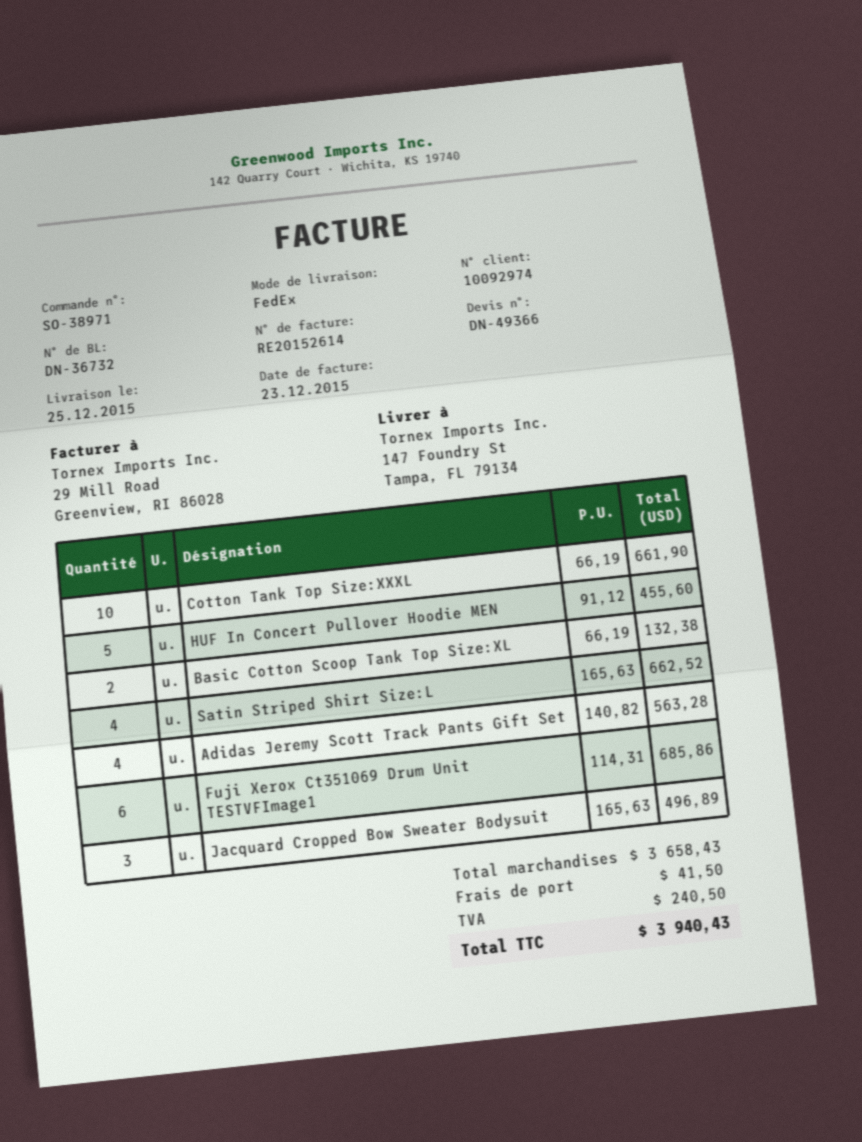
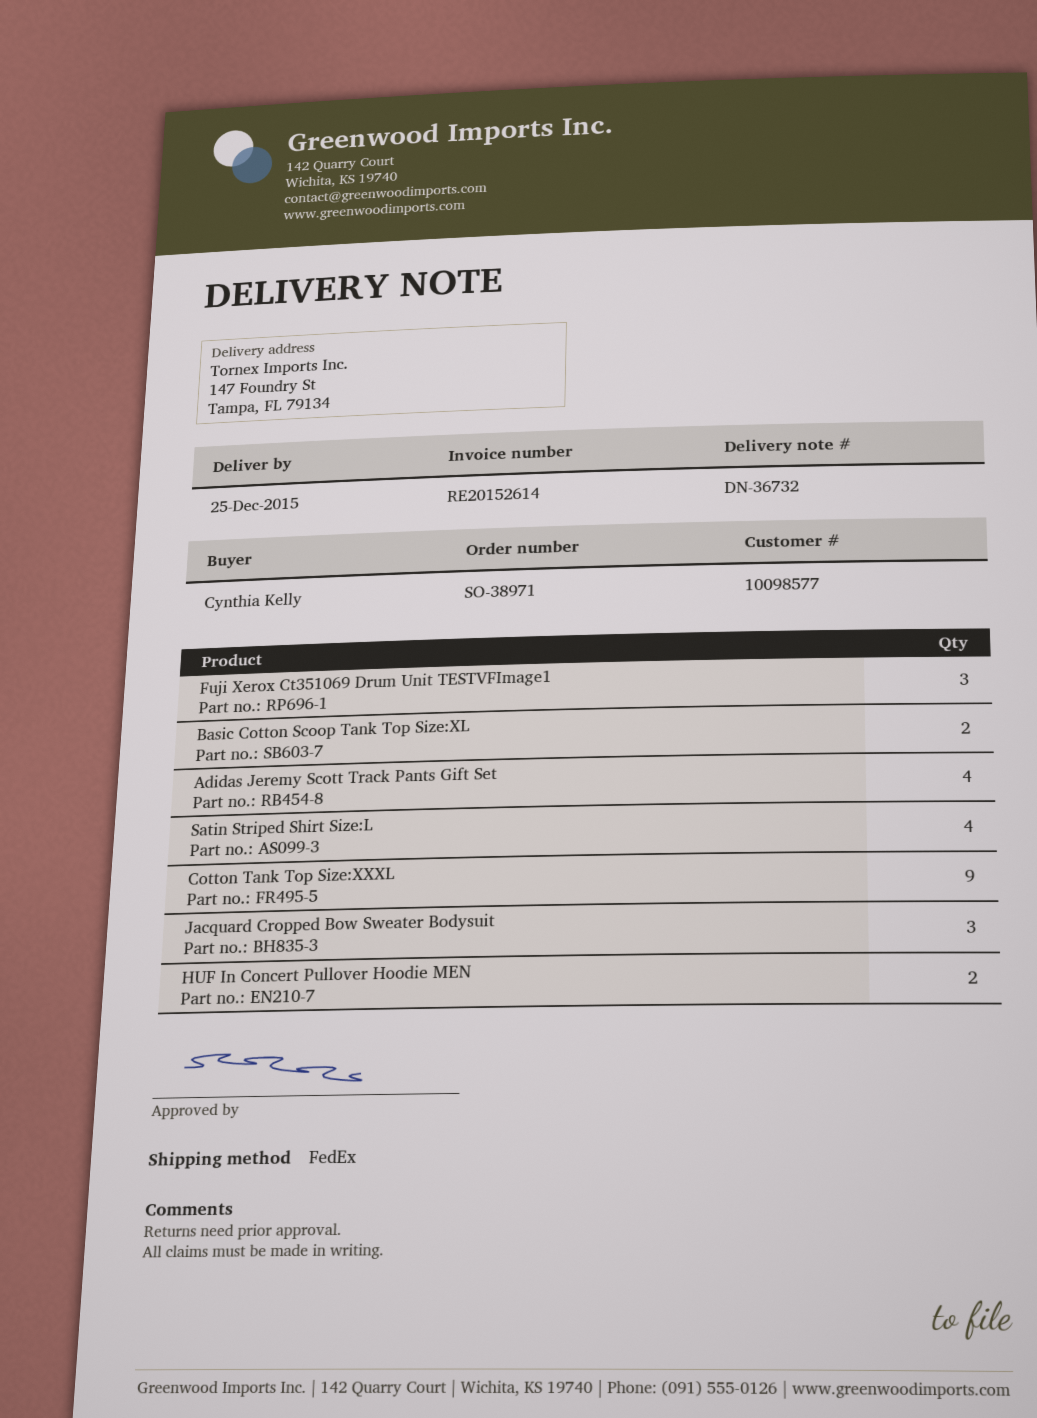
customer number: 10092974 -> 10098577
Cotton Tank Top Size:XXXL: 10 -> 9
HUF In Concert Pullover Hoodie MEN: 5 -> 2
Fuji Xerox Ct351069 Drum Unit TESTVFImage1: 6 -> 3

